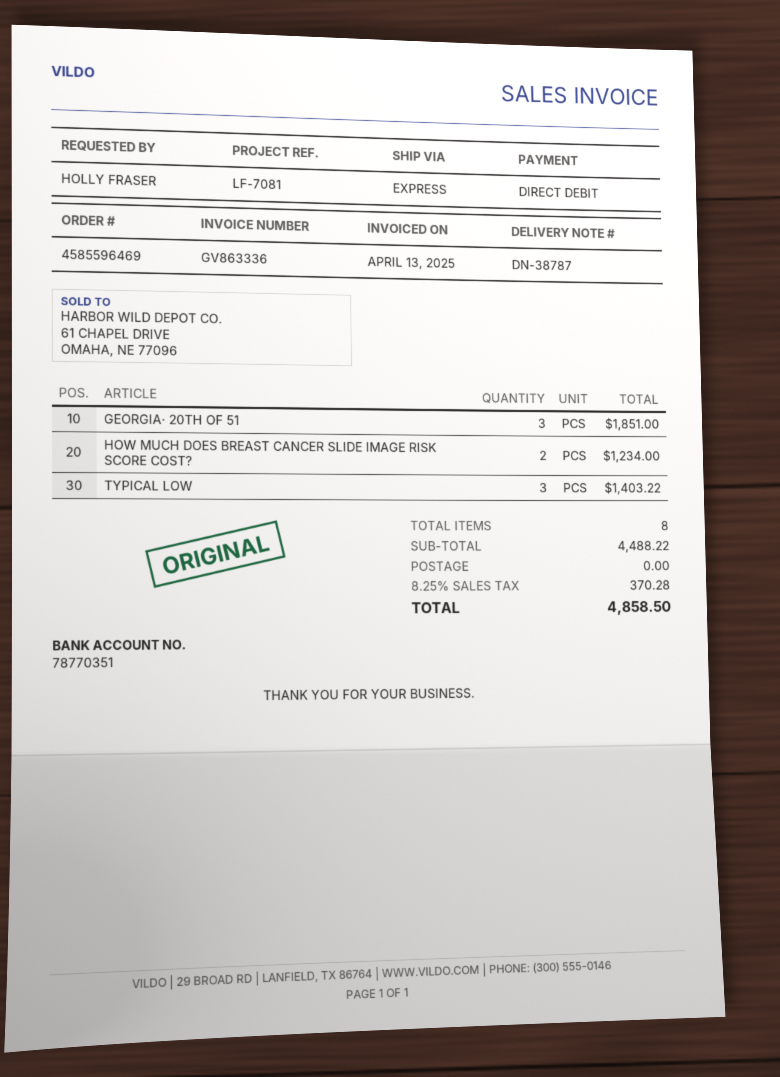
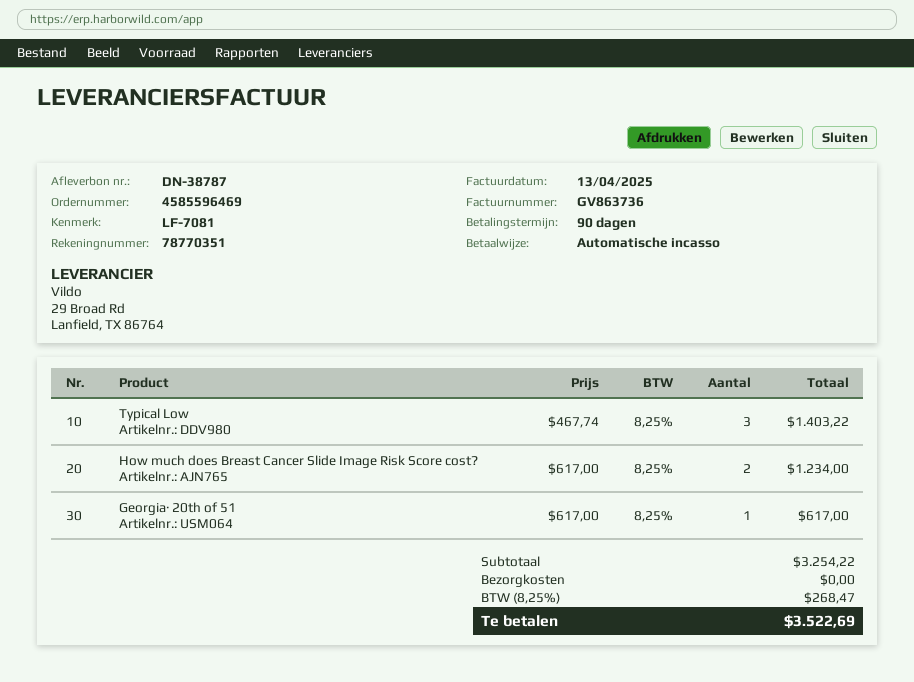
invoice number: GV863336 -> GV863736
GEORGIA· 20TH OF 51: 3 for 1851.00 -> 1 for 617.00
subtotal: 4488.22 -> 3254.22
tax: 8.25% = 370.28 -> 8.25% = 268.47
total: 4858.50 -> 3522.69

